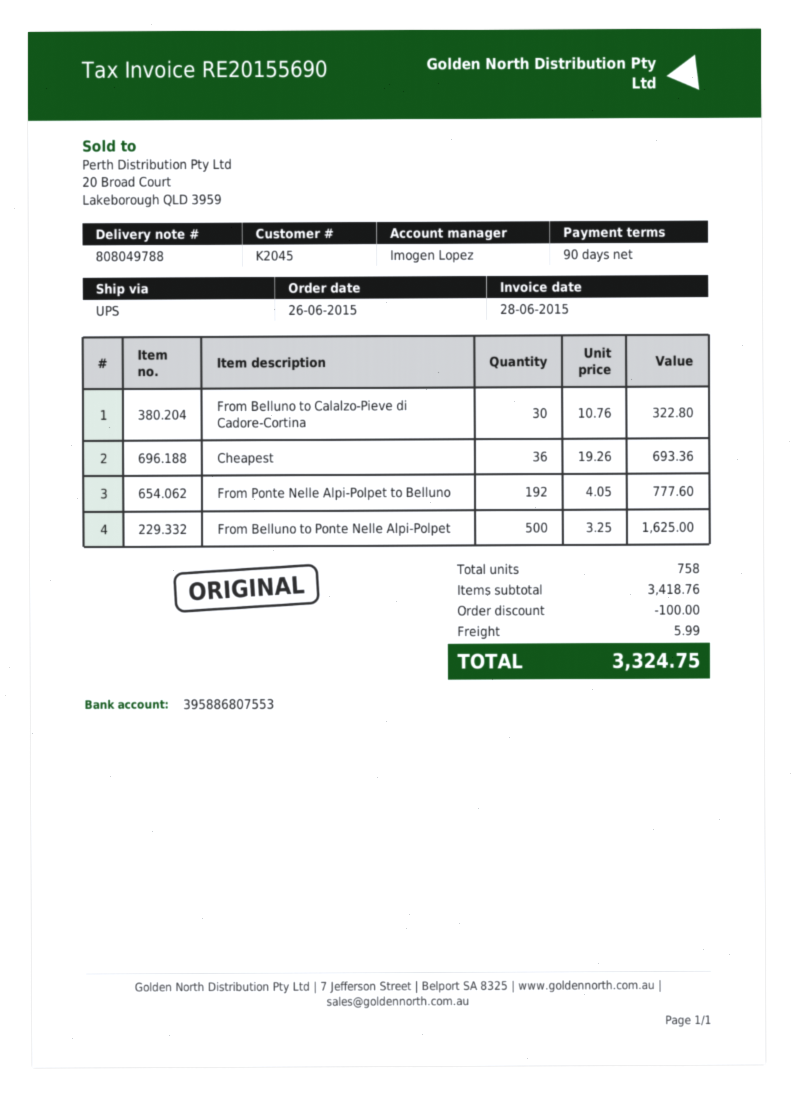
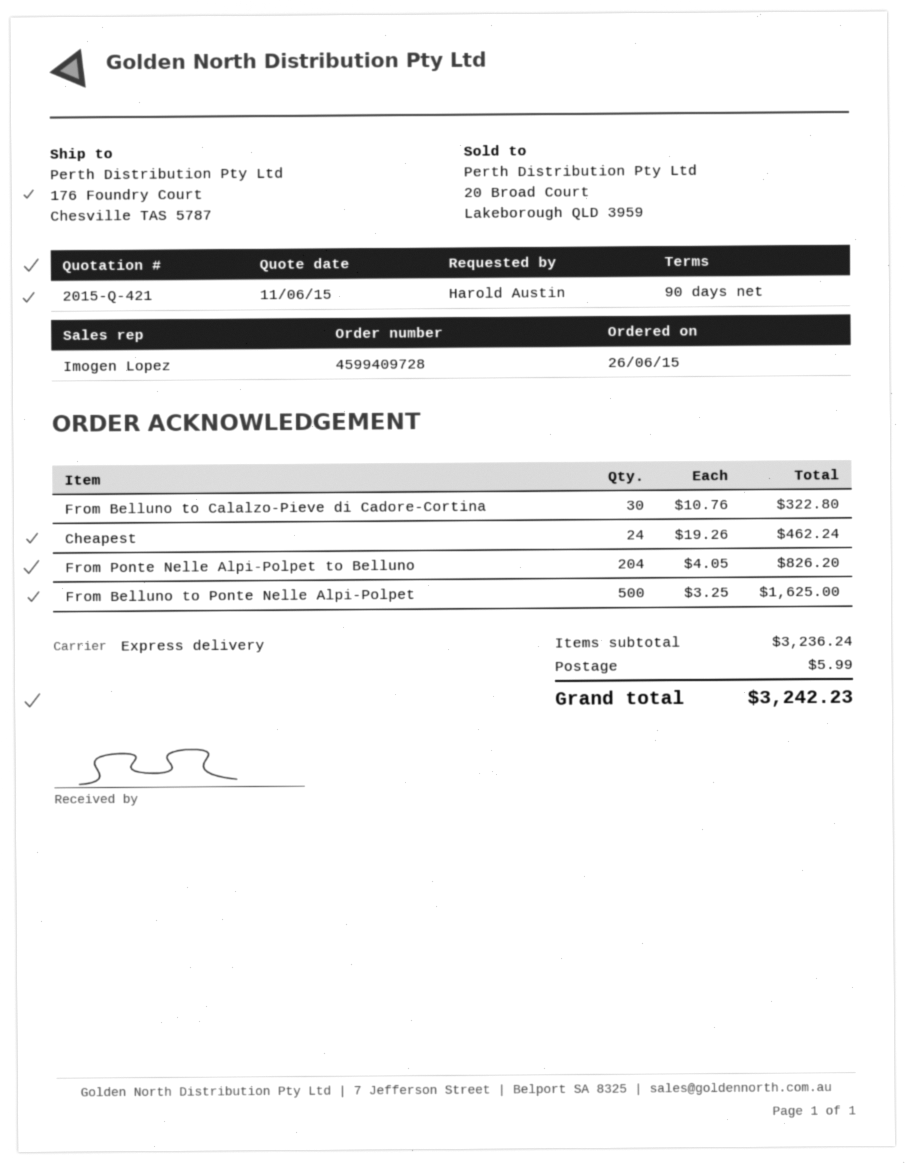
shipping method: UPS -> express
Cheapest: 36 x 19.26 = 693.36 -> 24 x 19.26 = 462.24
From Ponte Nelle Alpi-Polpet to Belluno: 192 x 4.05 = 777.60 -> 204 x 4.05 = 826.20
subtotal: 3418.76 -> 3236.24
discount: 100.00 -> none
total: 3324.75 -> 3242.23

